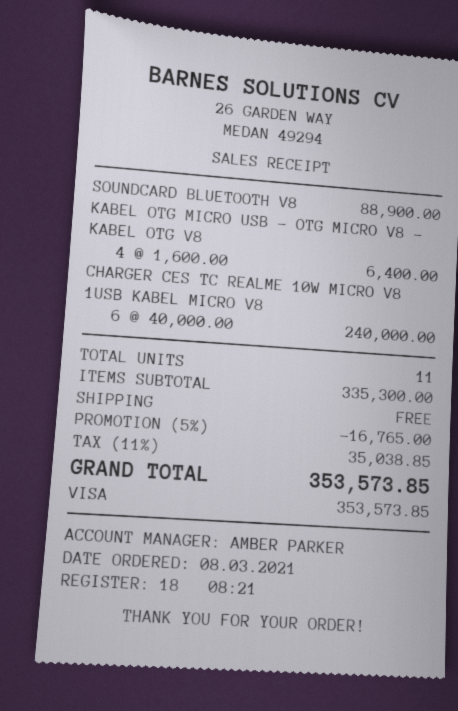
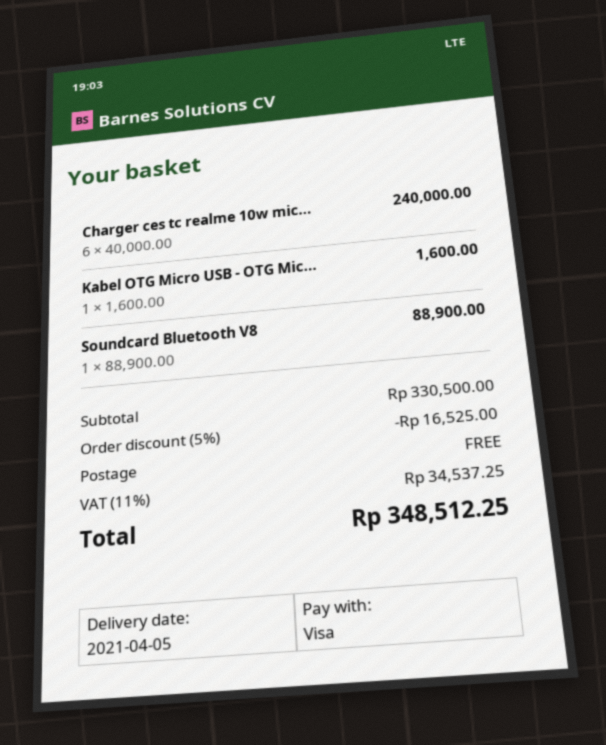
KABEL OTG MICRO USB - OTG MICRO V8 - KABEL OTG V8: 4 x 1600.00 = 6400.00 -> 1 x 1600.00 = 1600.00
subtotal: 335300.00 -> 330500.00
discount: 5% = 16765.00 -> 5% = 16525.00
tax: 11% = 35038.85 -> 11% = 34537.25
total: 353573.85 -> 348512.25

